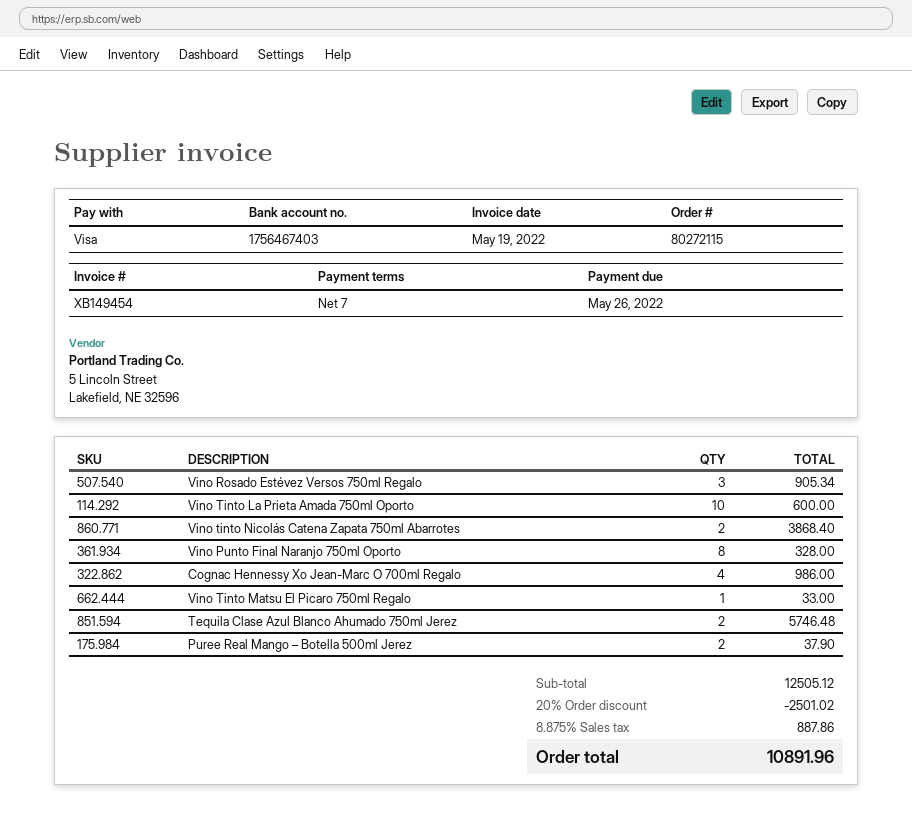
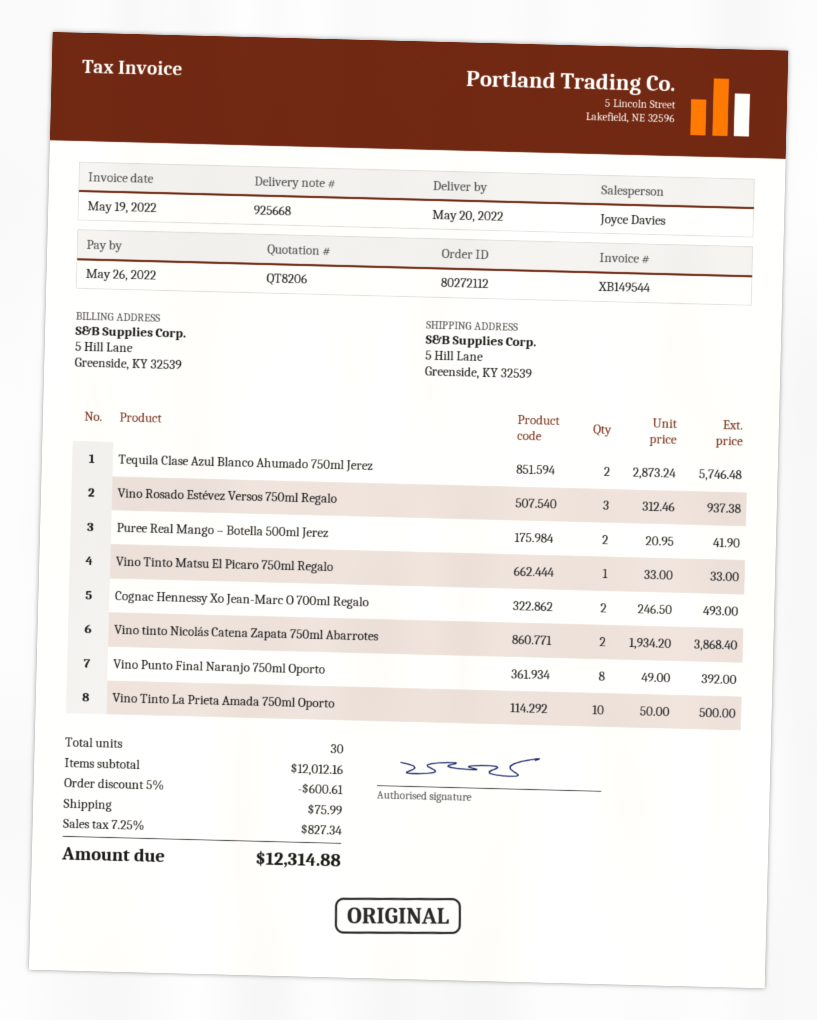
order number: 80272115 -> 80272112
invoice number: XB149454 -> XB149544
Vino Rosado Estévez Versos 750ml Regalo: 3 for 905.34 -> 3 for 937.38
Vino Tinto La Prieta Amada 750ml Oporto: 10 for 600.00 -> 10 for 500.00
Vino Punto Final Naranjo 750ml Oporto: 8 for 328.00 -> 8 for 392.00
Cognac Hennessy Xo Jean-Marc O 700ml Regalo: 4 for 986.00 -> 2 for 493.00
Puree Real Mango – Botella 500ml Jerez: 2 for 37.90 -> 2 for 41.90
subtotal: 12505.12 -> 12012.16
discount: 20% = 2501.02 -> 5% = 600.61
shipping: none -> 75.99
tax: 8.875% = 887.86 -> 7.25% = 827.34
total: 10891.96 -> 12314.88

